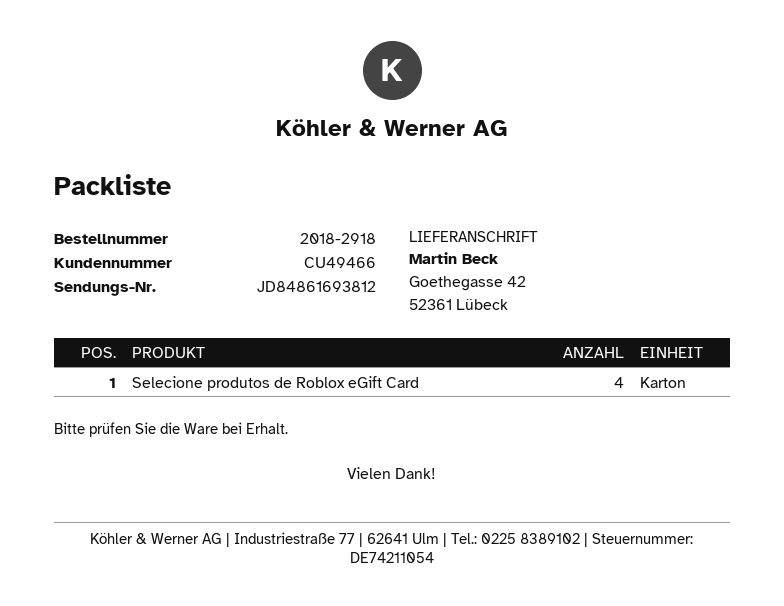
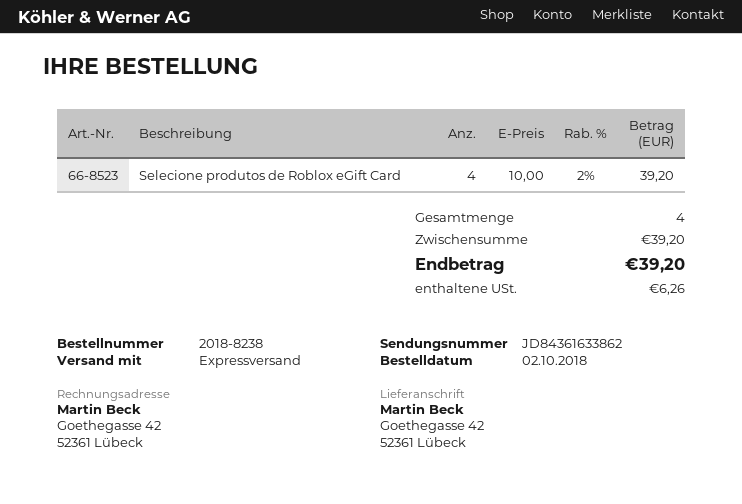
order number: 2018-2918 -> 2018-8238
tracking number: JD84861693812 -> JD84361633862

